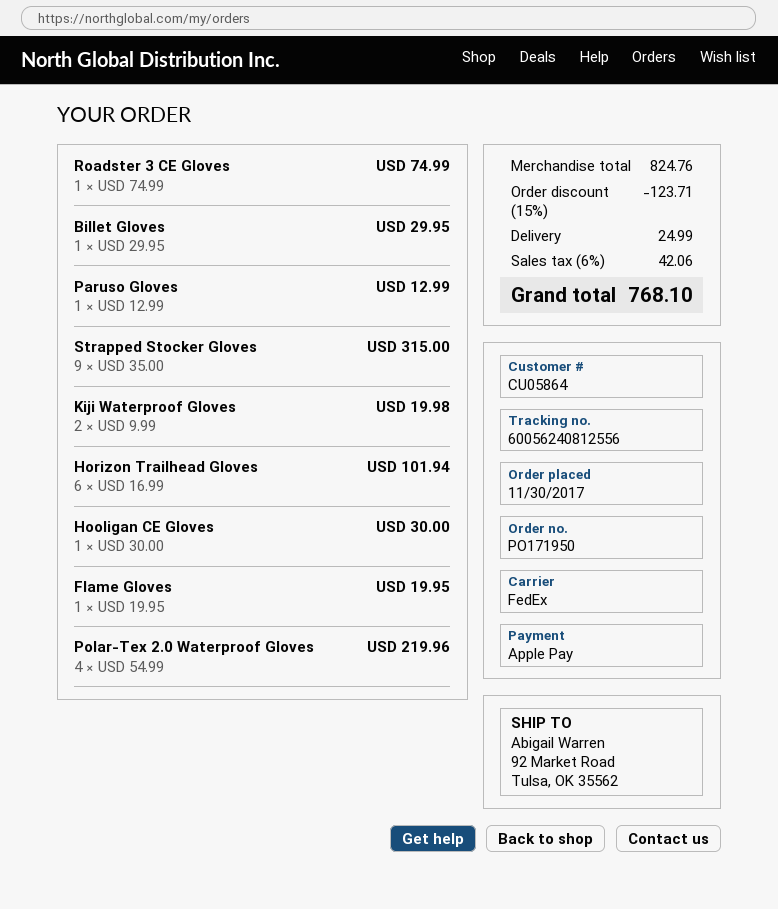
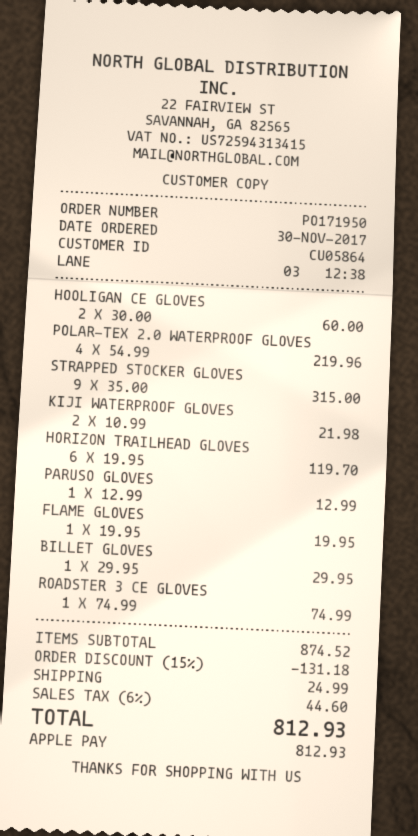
Kiji Waterproof Gloves: 2 x 9.99 = 19.98 -> 2 x 10.99 = 21.98
Horizon Trailhead Gloves: 6 x 16.99 = 101.94 -> 6 x 19.95 = 119.70
Hooligan CE Gloves: 1 x 30.00 = 30.00 -> 2 x 30.00 = 60.00
subtotal: 824.76 -> 874.52
discount: 15% = 123.71 -> 15% = 131.18
tax: 6% = 42.06 -> 6% = 44.60
total: 768.10 -> 812.93

